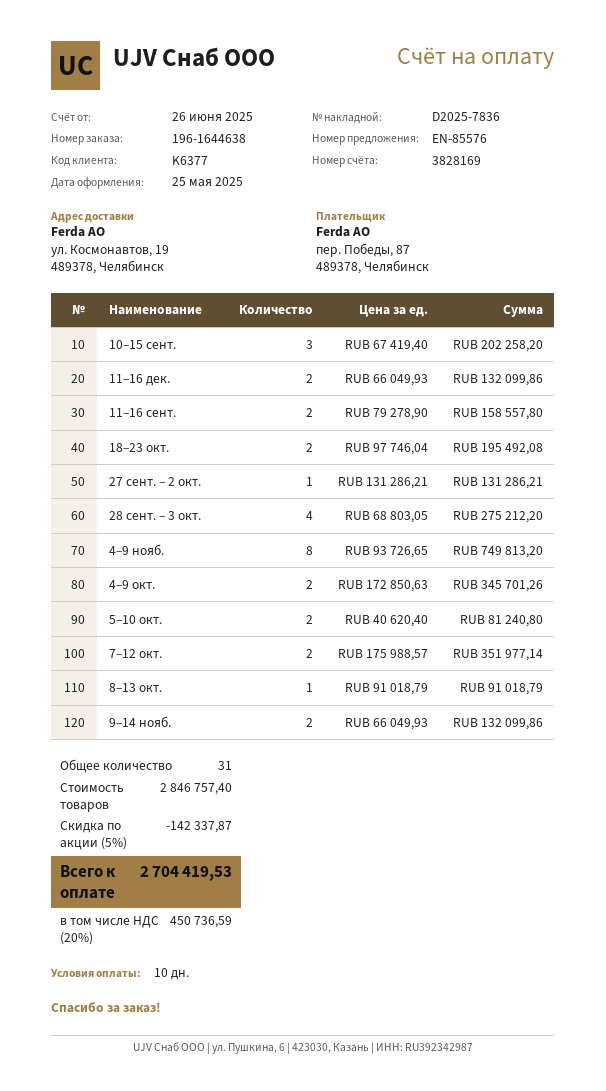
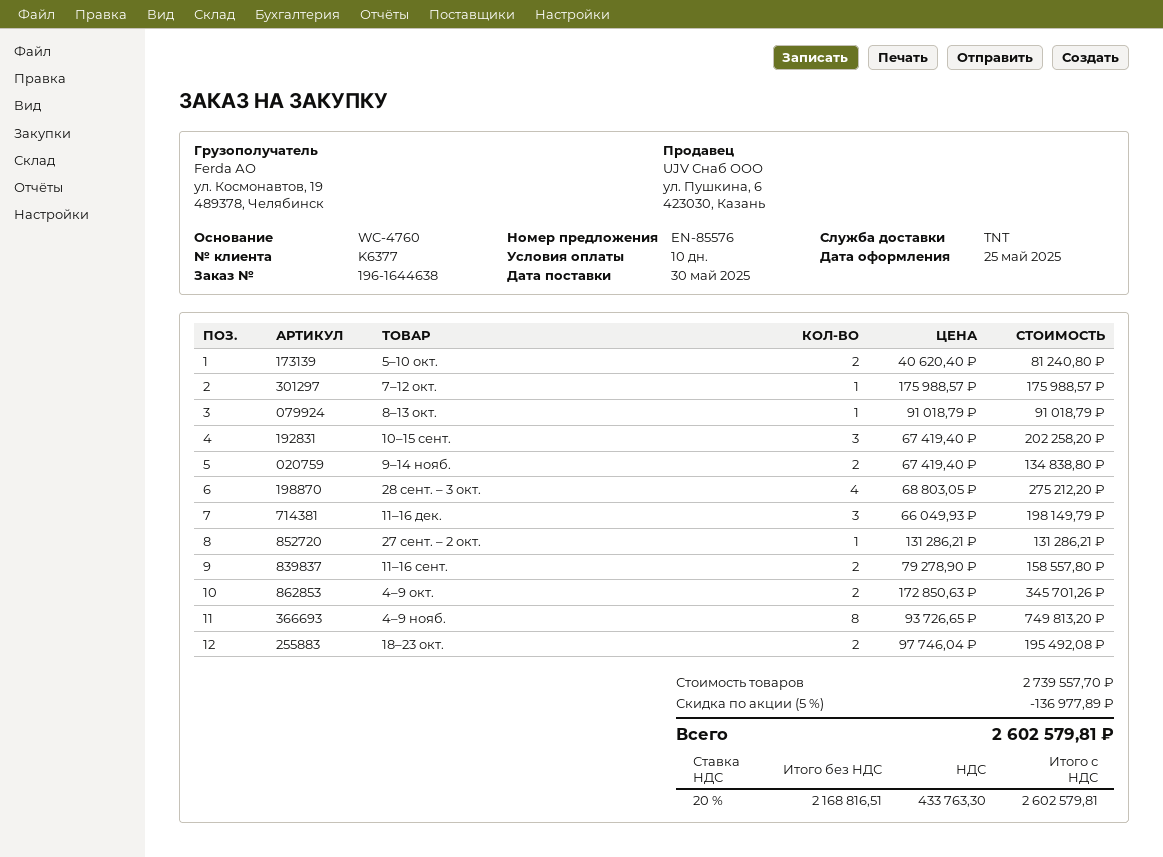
11–16 дек.: 2 x 66049.93 = 132099.86 -> 3 x 66049.93 = 198149.79
7–12 окт.: 2 x 175988.57 = 351977.14 -> 1 x 175988.57 = 175988.57
9–14 нояб.: 2 x 66049.93 = 132099.86 -> 2 x 67419.40 = 134838.80
subtotal: 2846757.40 -> 2739557.70
discount: 5% = 142337.87 -> 5% = 136977.89
tax: 20% = 450736.59 -> 20% = 433763.30
total: 2704419.53 -> 2602579.81

